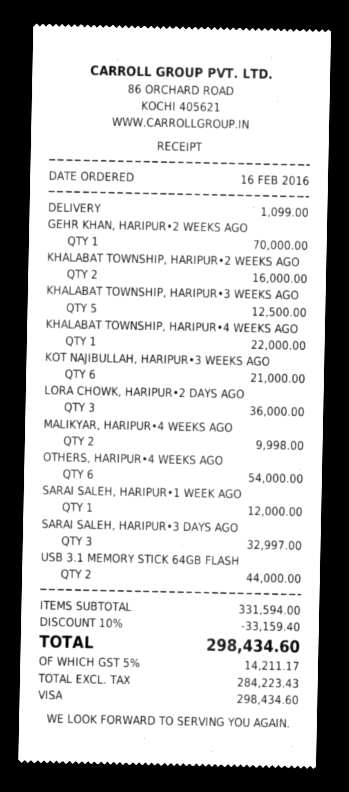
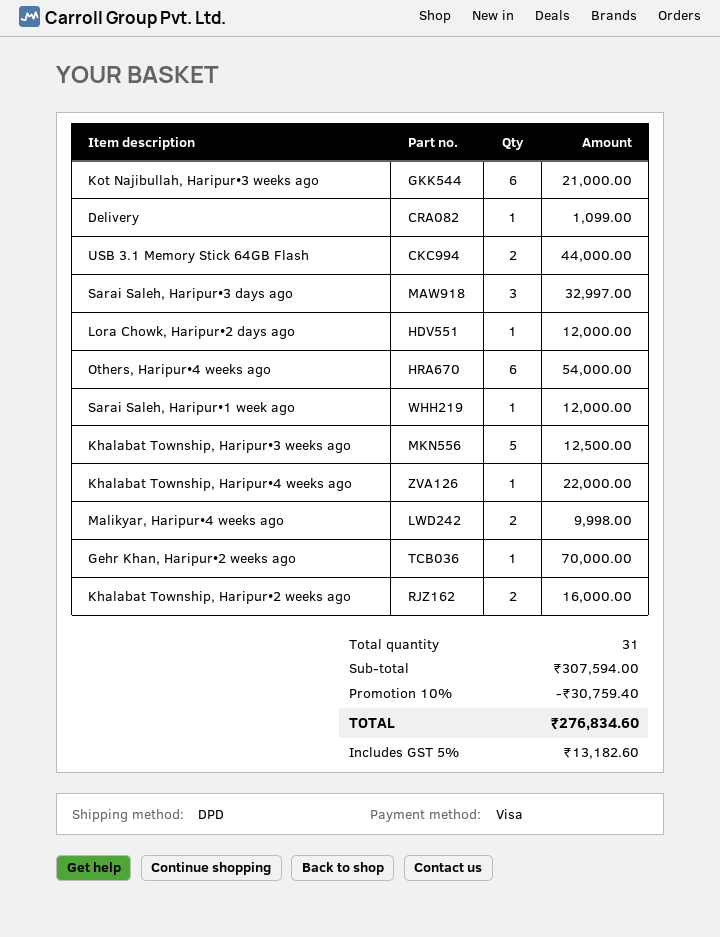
LORA CHOWK, HARIPUR•2 DAYS AGO: 3 for 36000.00 -> 1 for 12000.00
subtotal: 331594.00 -> 307594.00
discount: 10% = 33159.40 -> 10% = 30759.40
tax: 5% = 14211.17 -> 5% = 13182.60
total: 298434.60 -> 276834.60

